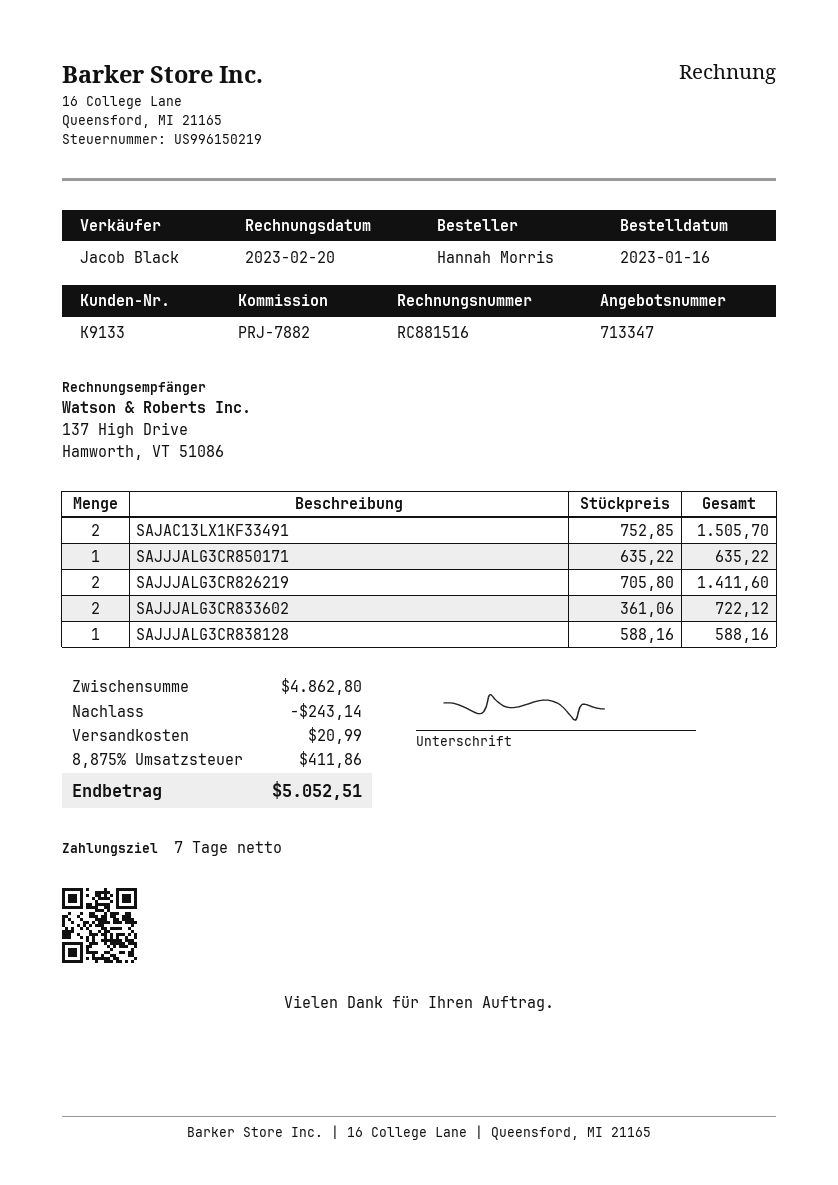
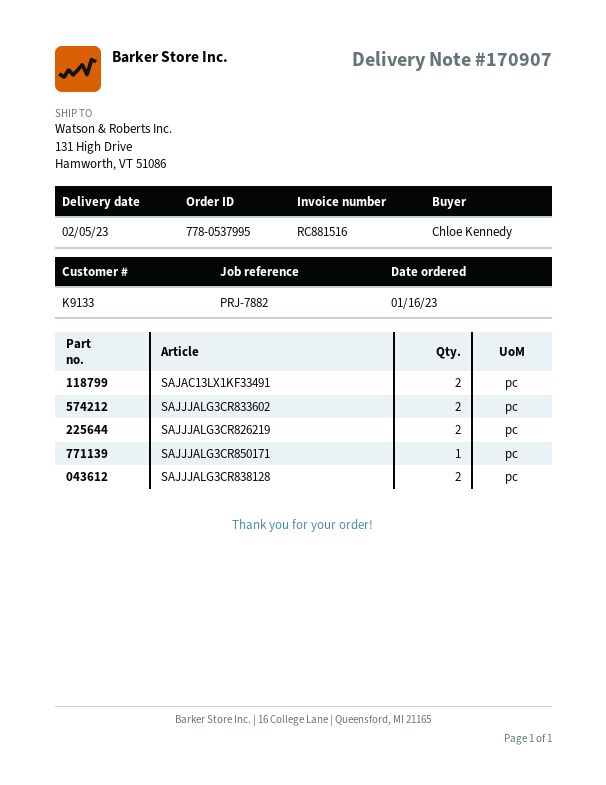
ordered by: Hannah Morris -> Chloe Kennedy
SAJJJALG3CR838128: 1 -> 2

